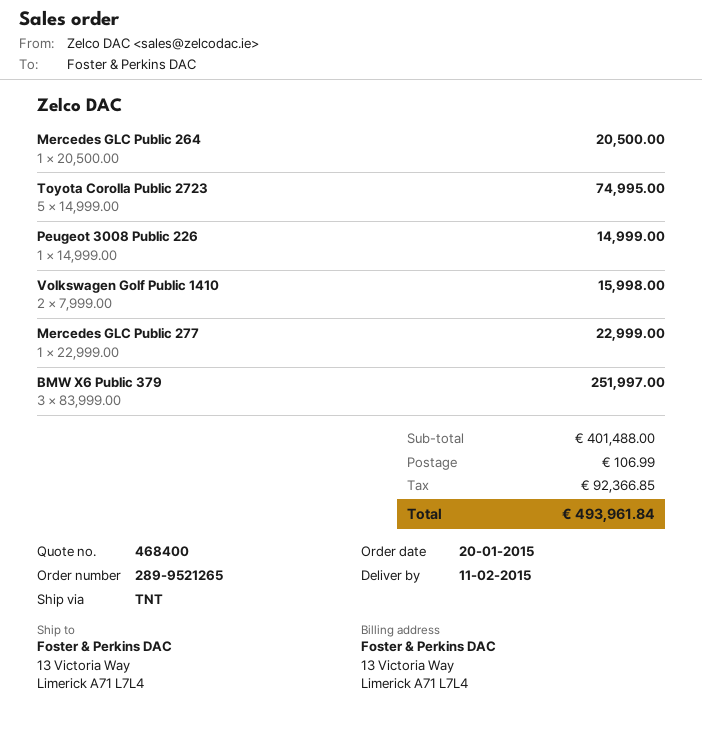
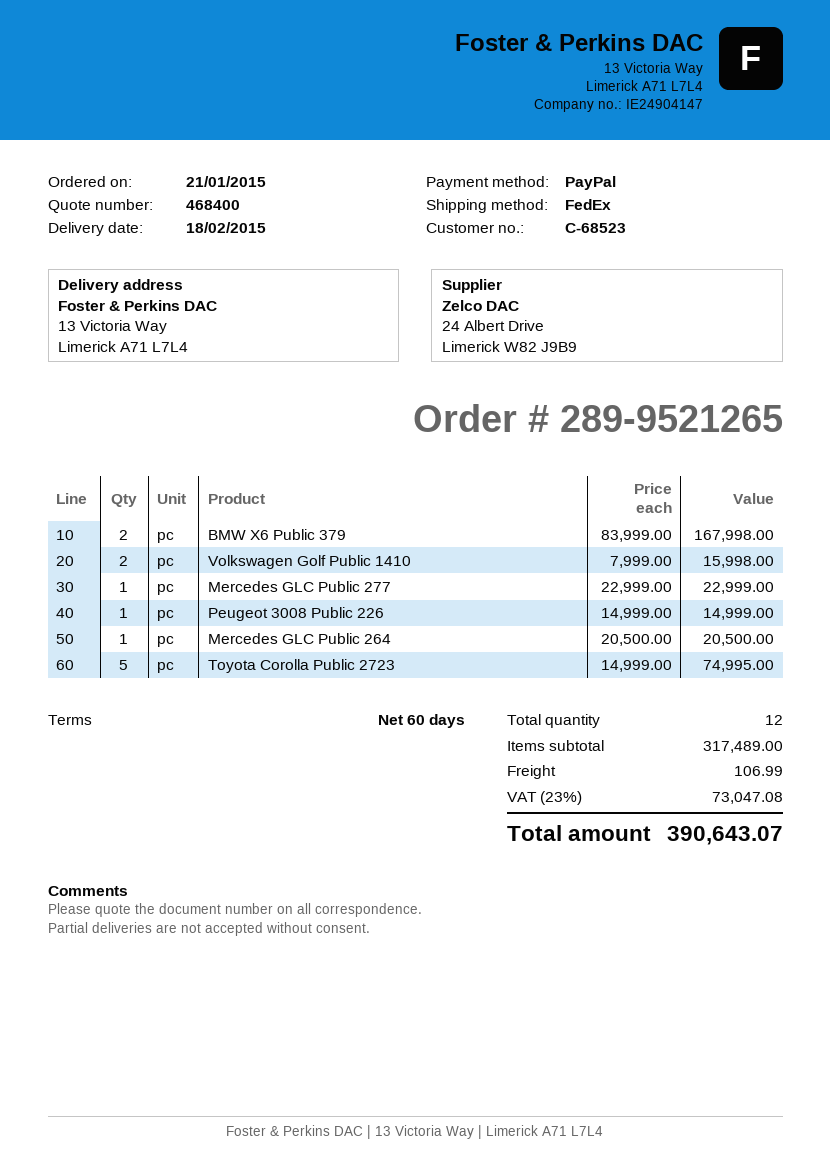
order date: 2015-01-20 -> 2015-01-21
delivery date: 2015-02-11 -> 2015-02-18
shipping method: TNT -> FedEx
BMW X6 Public 379: 3 x 83999.00 = 251997.00 -> 2 x 83999.00 = 167998.00
subtotal: 401488.00 -> 317489.00
tax: 92366.85 -> 73047.08
total: 493961.84 -> 390643.07

